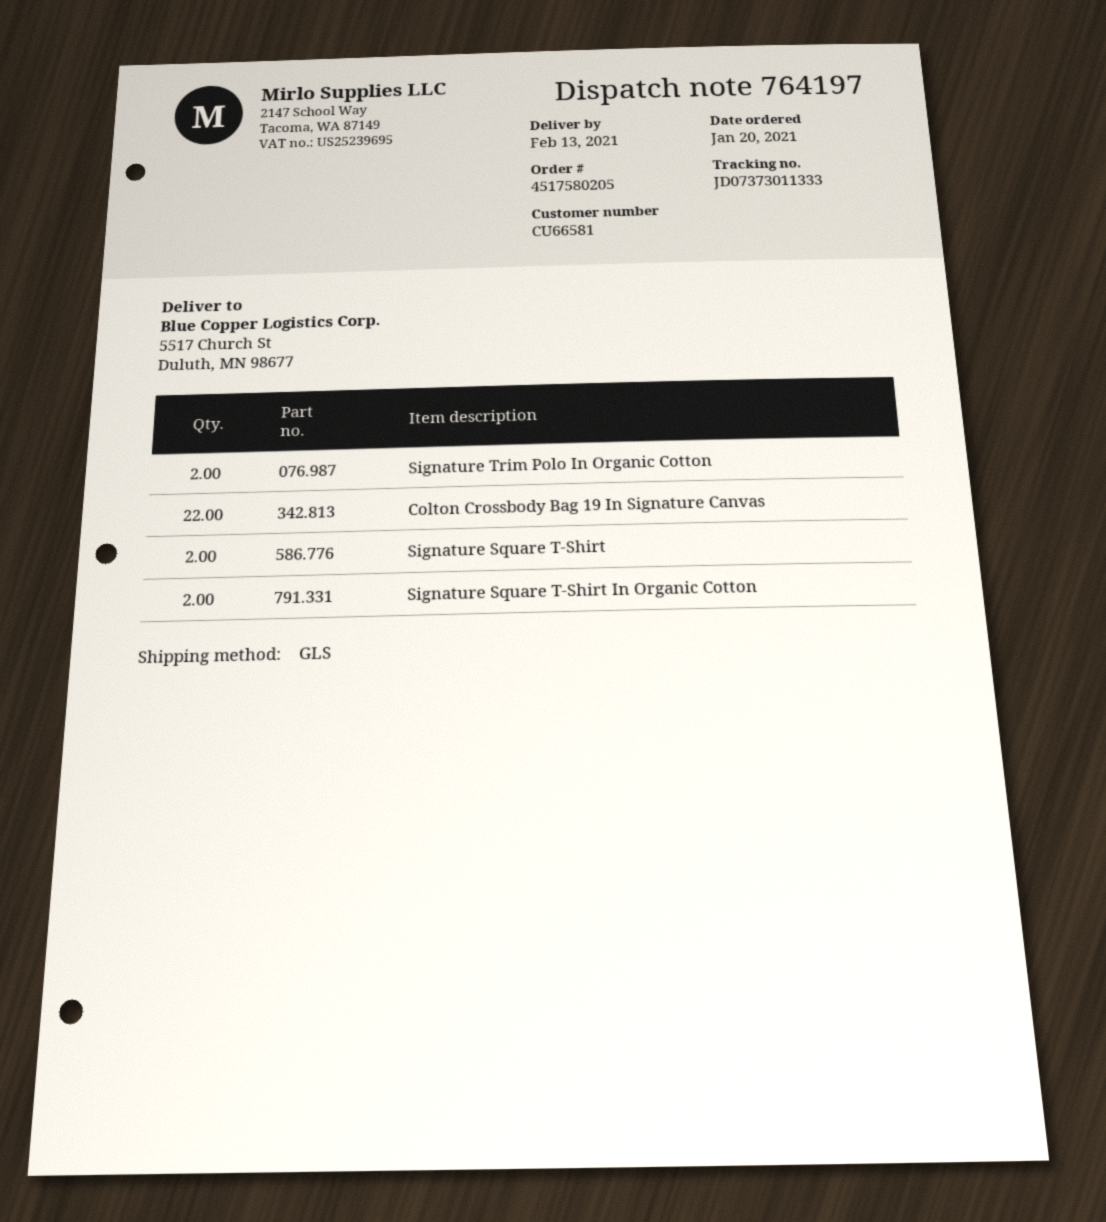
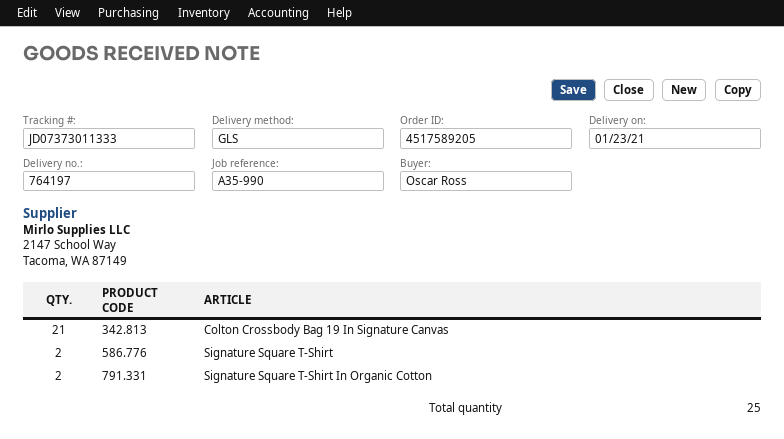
order number: 4517580205 -> 4517589205
delivery date: 2021-02-13 -> 2021-01-23
Signature Trim Polo In Organic Cotton: 2 -> none
Colton Crossbody Bag 19 In Signature Canvas: 22 -> 21

